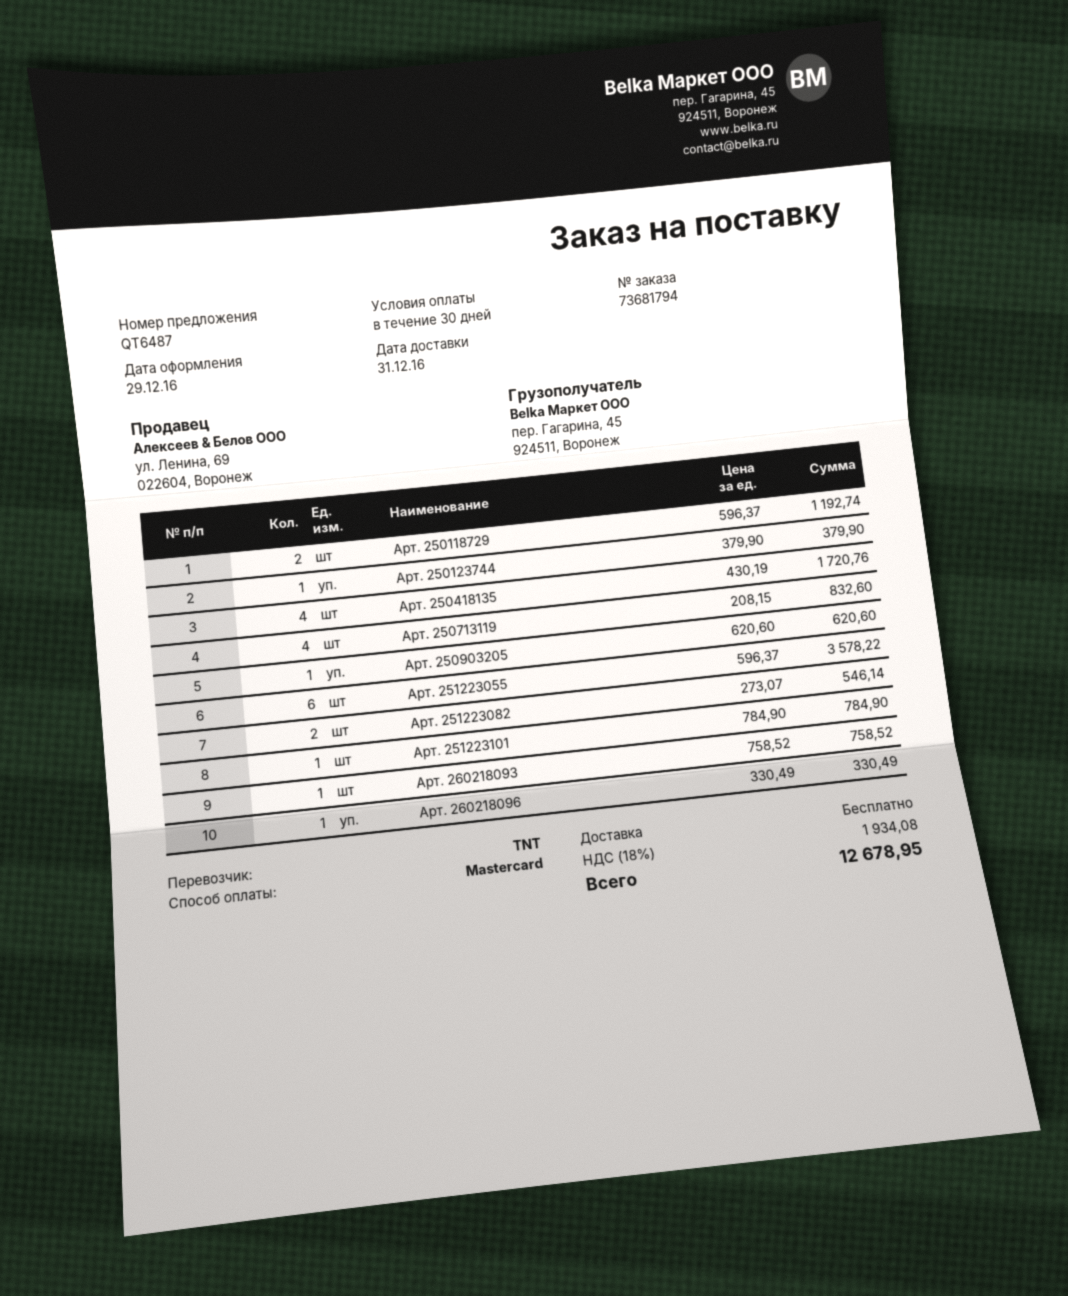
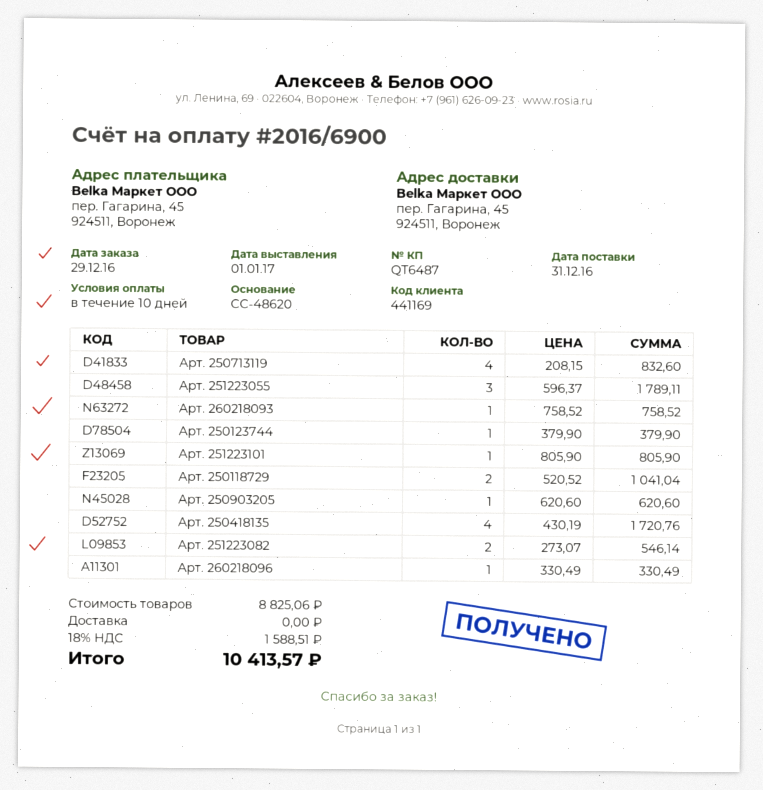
payment terms: 30 days -> 10 days
Арт. 250118729: 2 x 596.37 = 1192.74 -> 2 x 520.52 = 1041.04
Арт. 251223055: 6 x 596.37 = 3578.22 -> 3 x 596.37 = 1789.11
Арт. 251223101: 1 x 784.90 = 784.90 -> 1 x 805.90 = 805.90
tax: 18% = 1934.08 -> 18% = 1588.51
total: 12678.95 -> 10413.57

